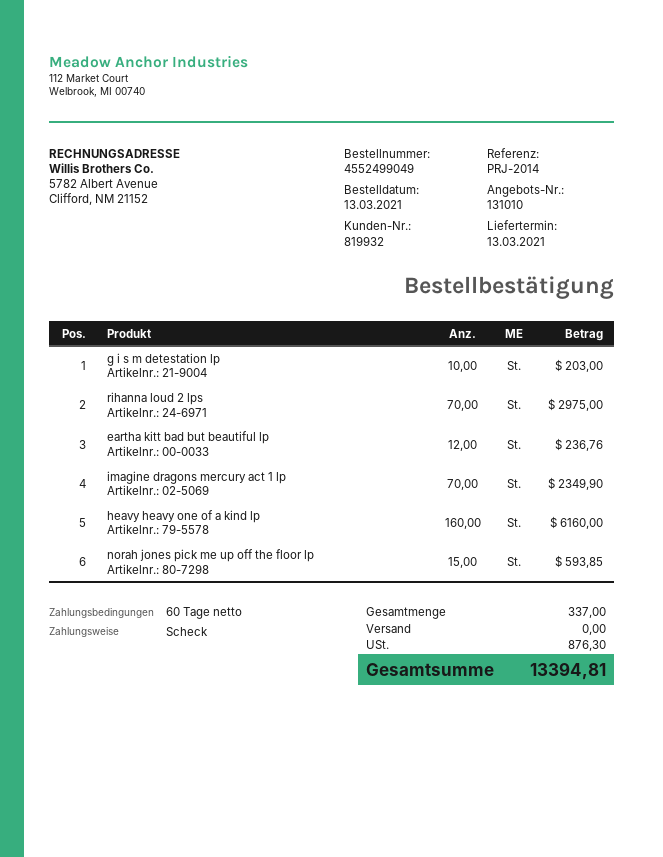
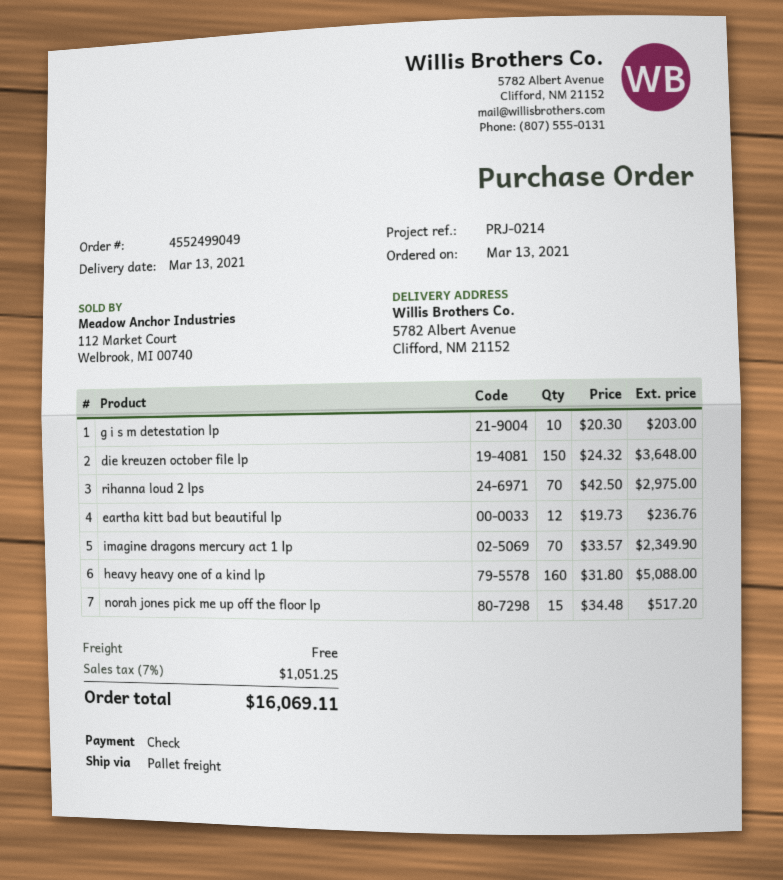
reference: PRJ-2014 -> PRJ-0214
heavy heavy one of a kind lp: 160 for 6160.00 -> 160 for 5088.00
norah jones pick me up off the floor lp: 15 for 593.85 -> 15 for 517.20
die kreuzen october file lp: none -> 150 for 3648.00
tax: 876.30 -> 1051.25
total: 13394.81 -> 16069.11

